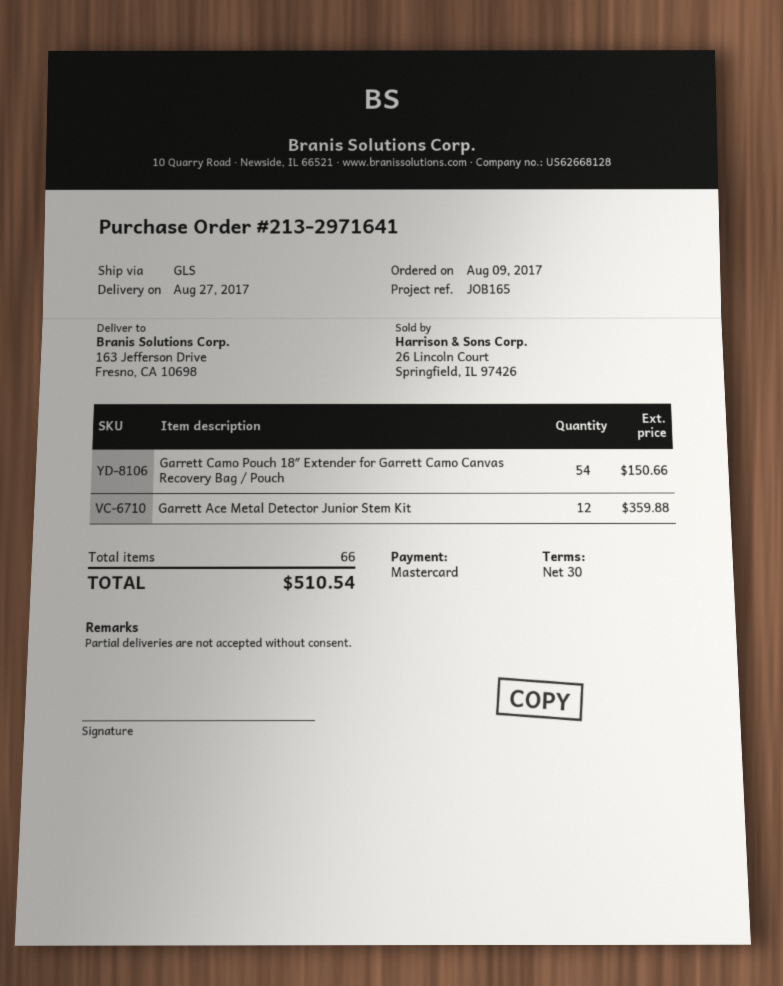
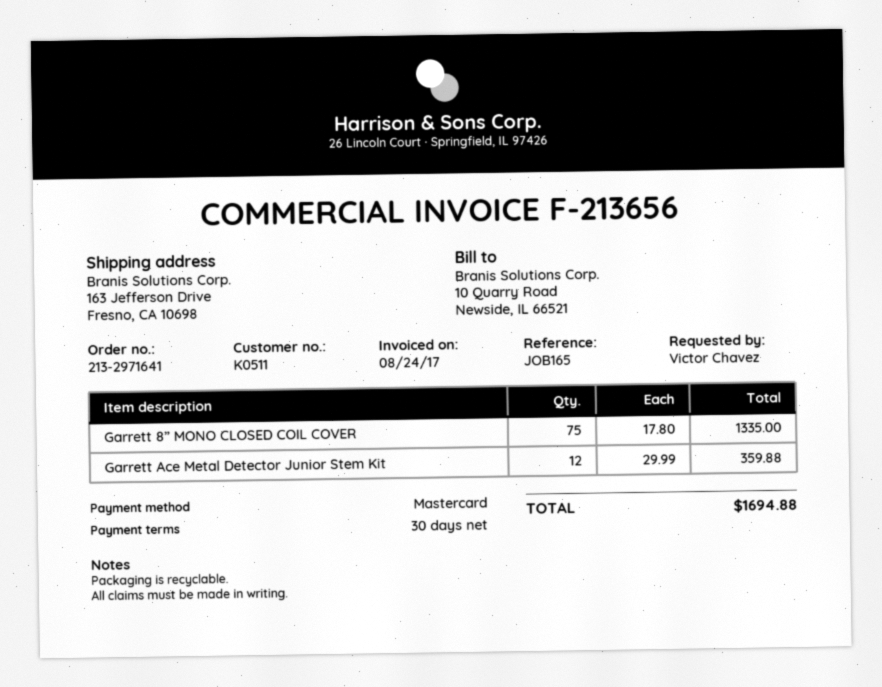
Garrett Camo Pouch 18″ Extender for Garrett Camo Canvas Recovery Bag / Pouch: 54 for 150.66 -> none
Garrett 8” MONO CLOSED COIL COVER: none -> 75 for 1335.00
total: 510.54 -> 1694.88

